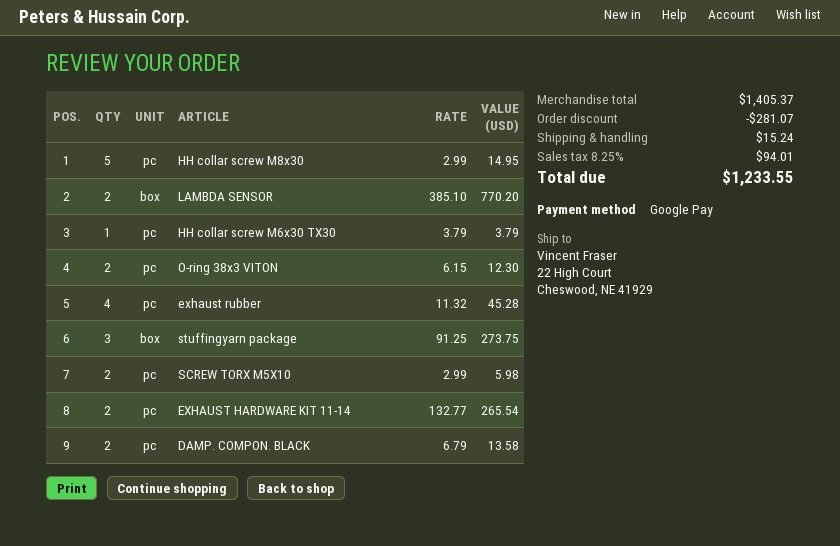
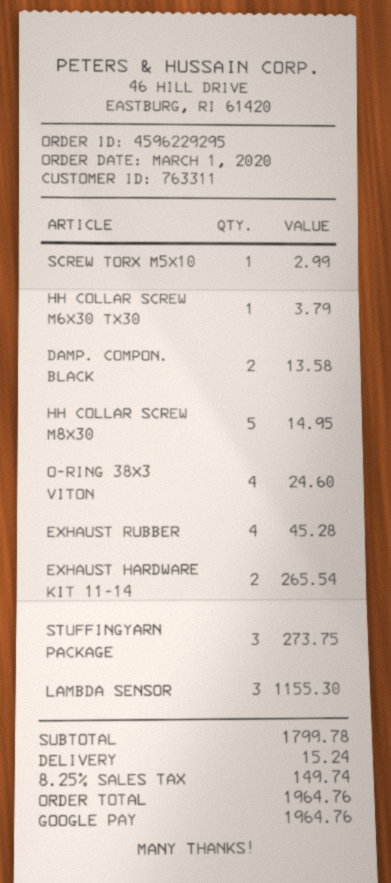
LAMBDA SENSOR: 2 for 770.20 -> 3 for 1155.30
O-ring 38x3 VITON: 2 for 12.30 -> 4 for 24.60
SCREW TORX M5X10: 2 for 5.98 -> 1 for 2.99
subtotal: 1405.37 -> 1799.78
discount: 281.07 -> none
tax: 8.25% = 94.01 -> 8.25% = 149.74
total: 1233.55 -> 1964.76

